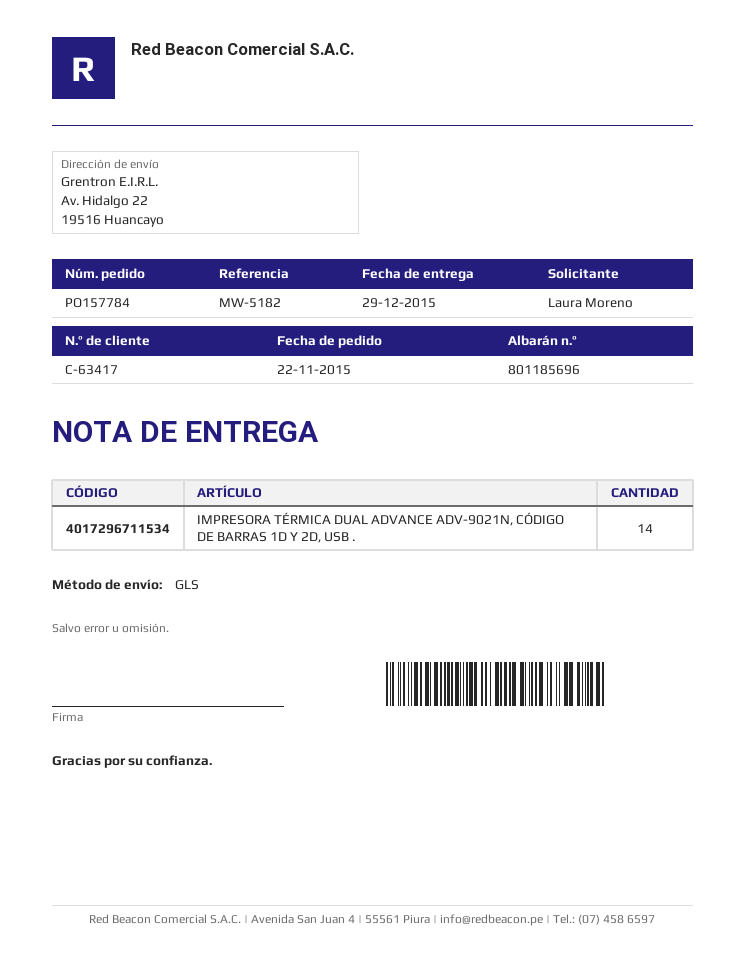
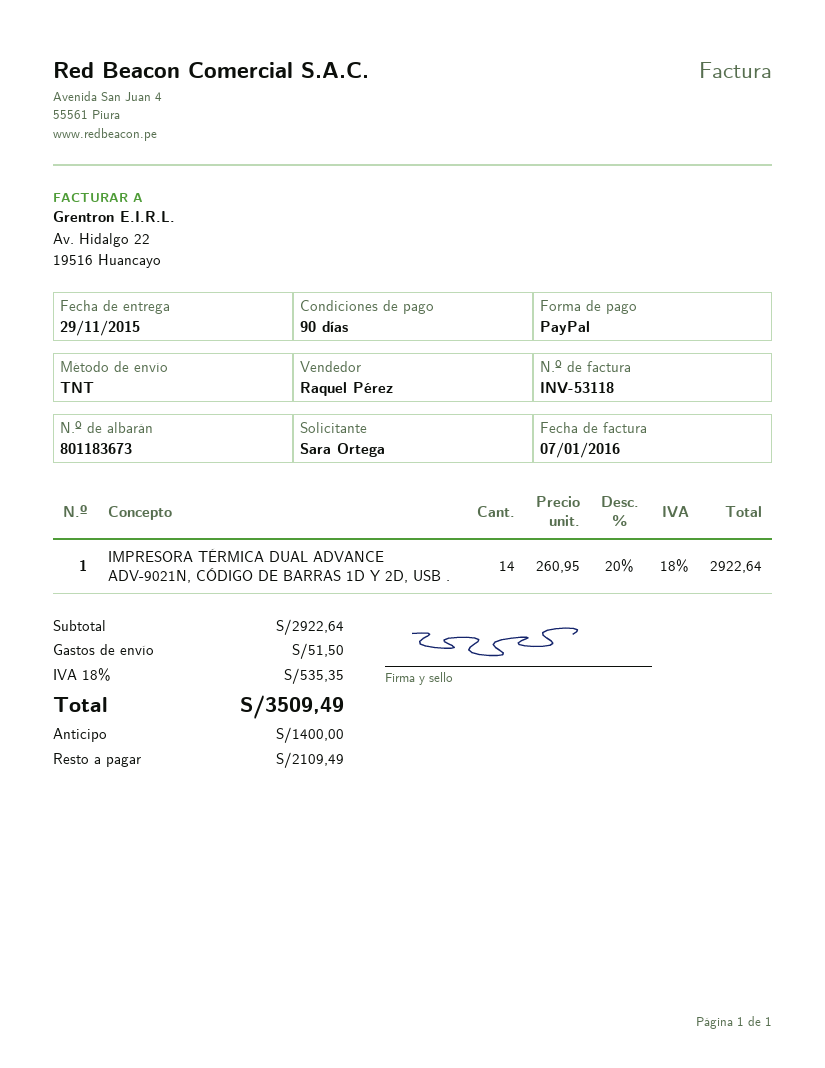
delivery note number: 801185696 -> 801183673
delivery date: 2015-12-29 -> 2015-11-29
ordered by: Laura Moreno -> Sara Ortega
shipping method: GLS -> TNT

